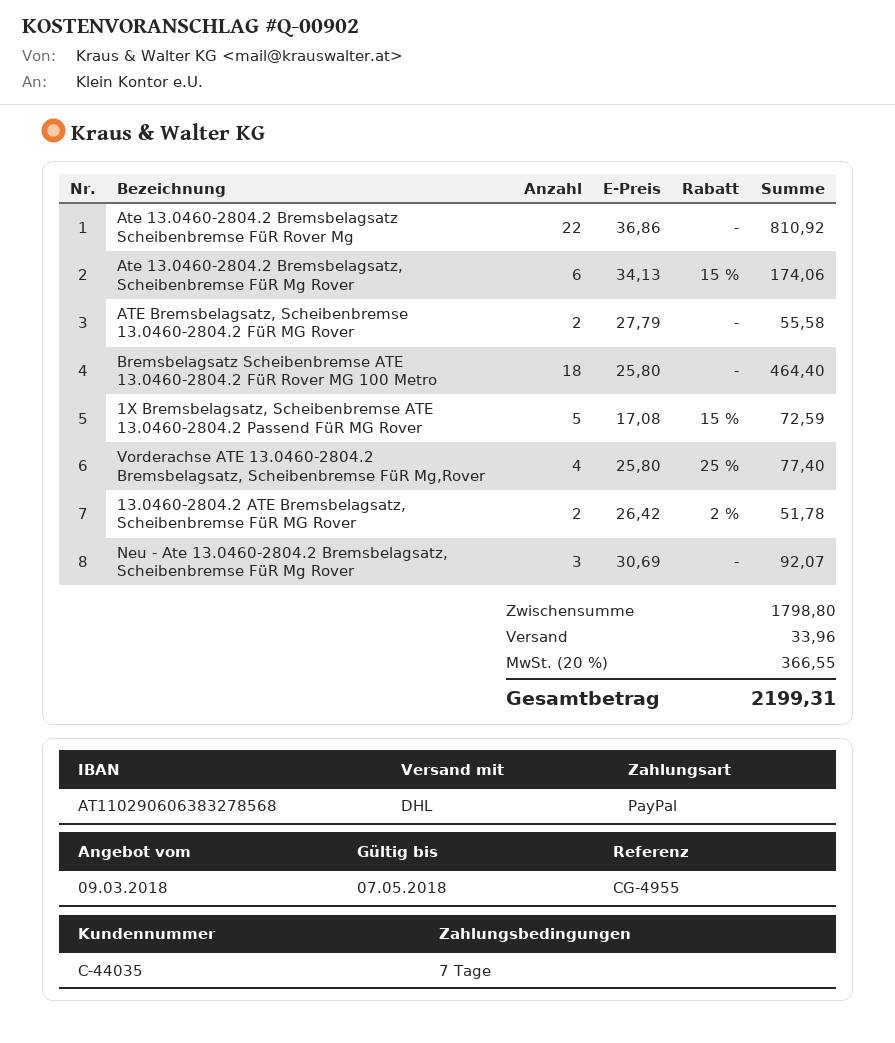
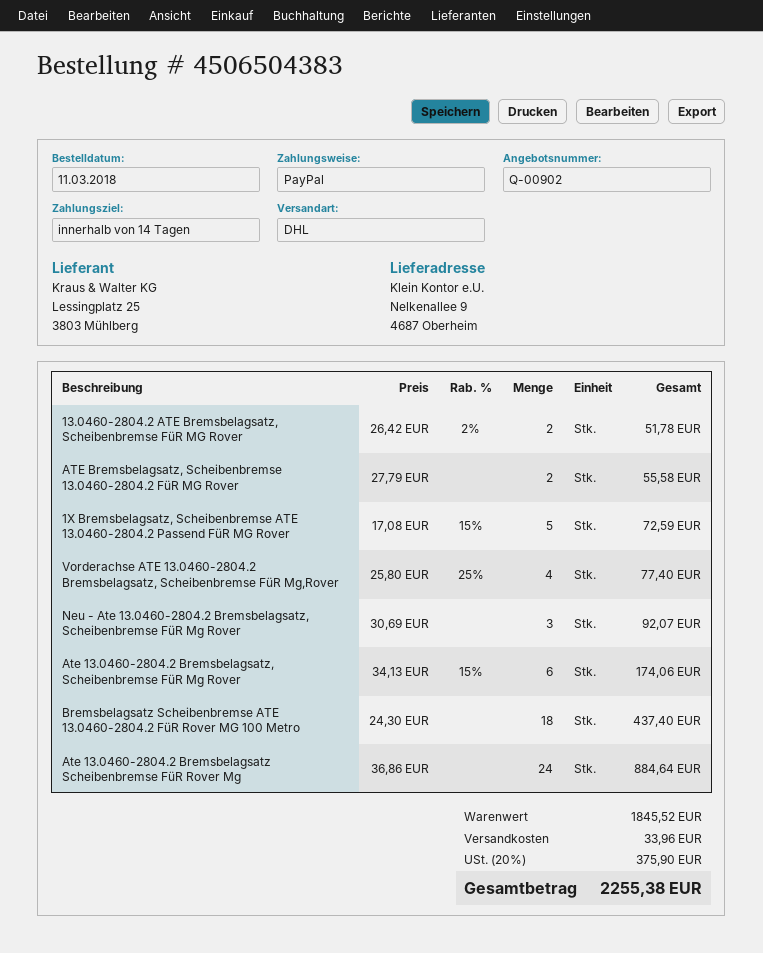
payment terms: 7 days -> 14 days
Ate 13.0460-2804.2 Bremsbelagsatz Scheibenbremse FüR Rover Mg: 22 x 36.86 = 810.92 -> 24 x 36.86 = 884.64
Bremsbelagsatz Scheibenbremse ATE 13.0460-2804.2 FüR Rover MG 100 Metro: 18 x 25.80 = 464.40 -> 18 x 24.30 = 437.40
subtotal: 1798.80 -> 1845.52
tax: 20% = 366.55 -> 20% = 375.90
total: 2199.31 -> 2255.38

